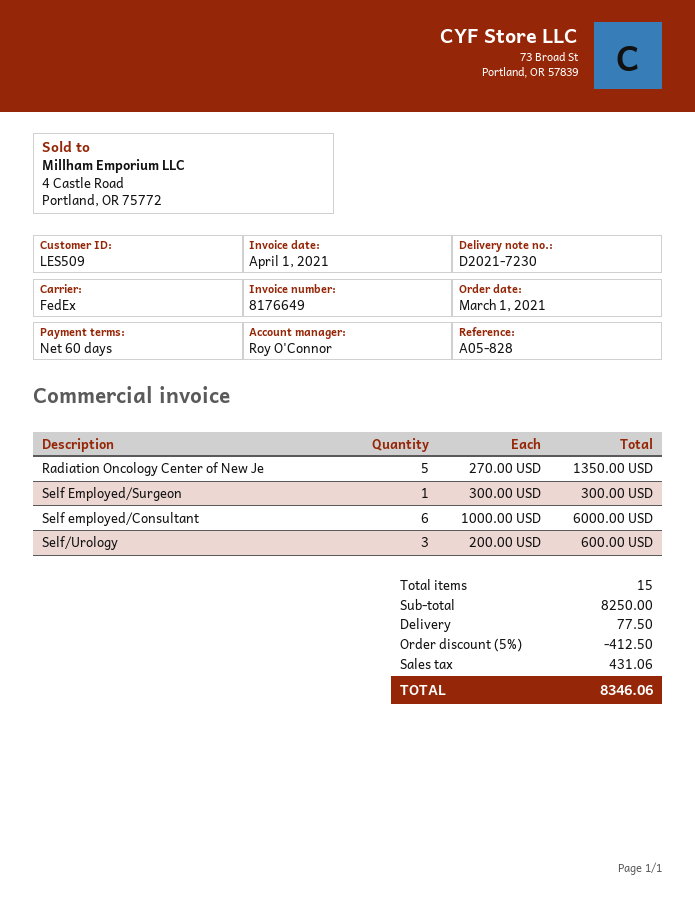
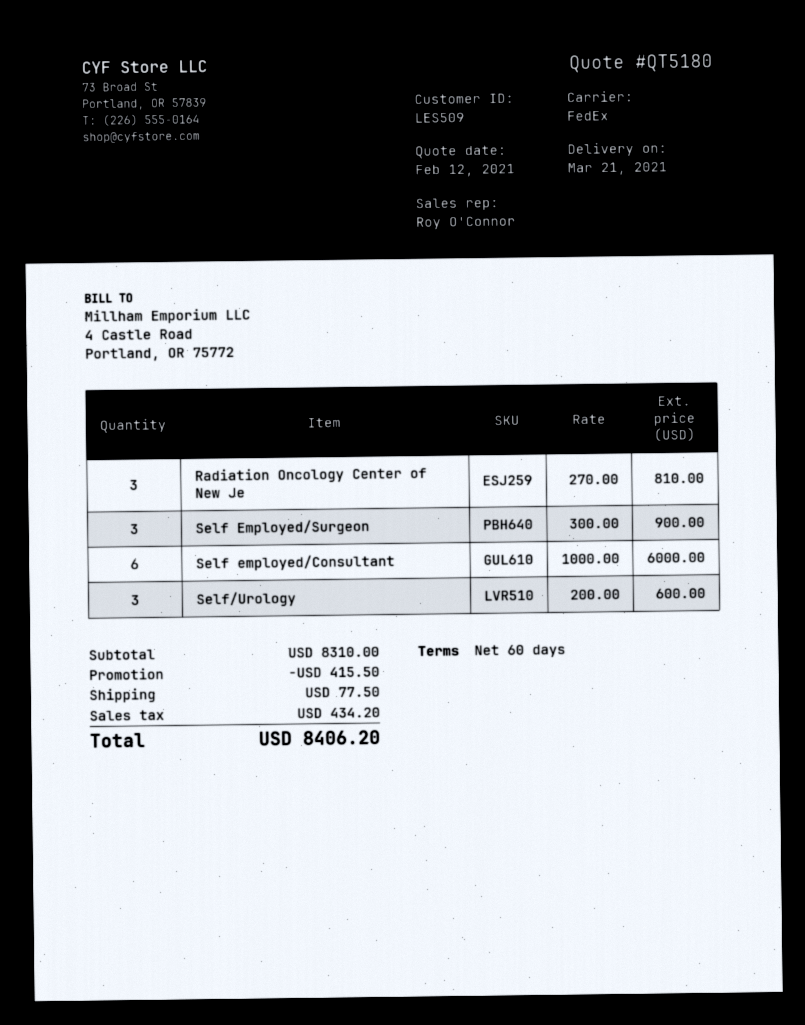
Radiation Oncology Center of New Je: 5 x 270.00 = 1350.00 -> 3 x 270.00 = 810.00
Self Employed/Surgeon: 1 x 300.00 = 300.00 -> 3 x 300.00 = 900.00
subtotal: 8250.00 -> 8310.00
discount: 412.50 -> 415.50
tax: 431.06 -> 434.20
total: 8346.06 -> 8406.20

